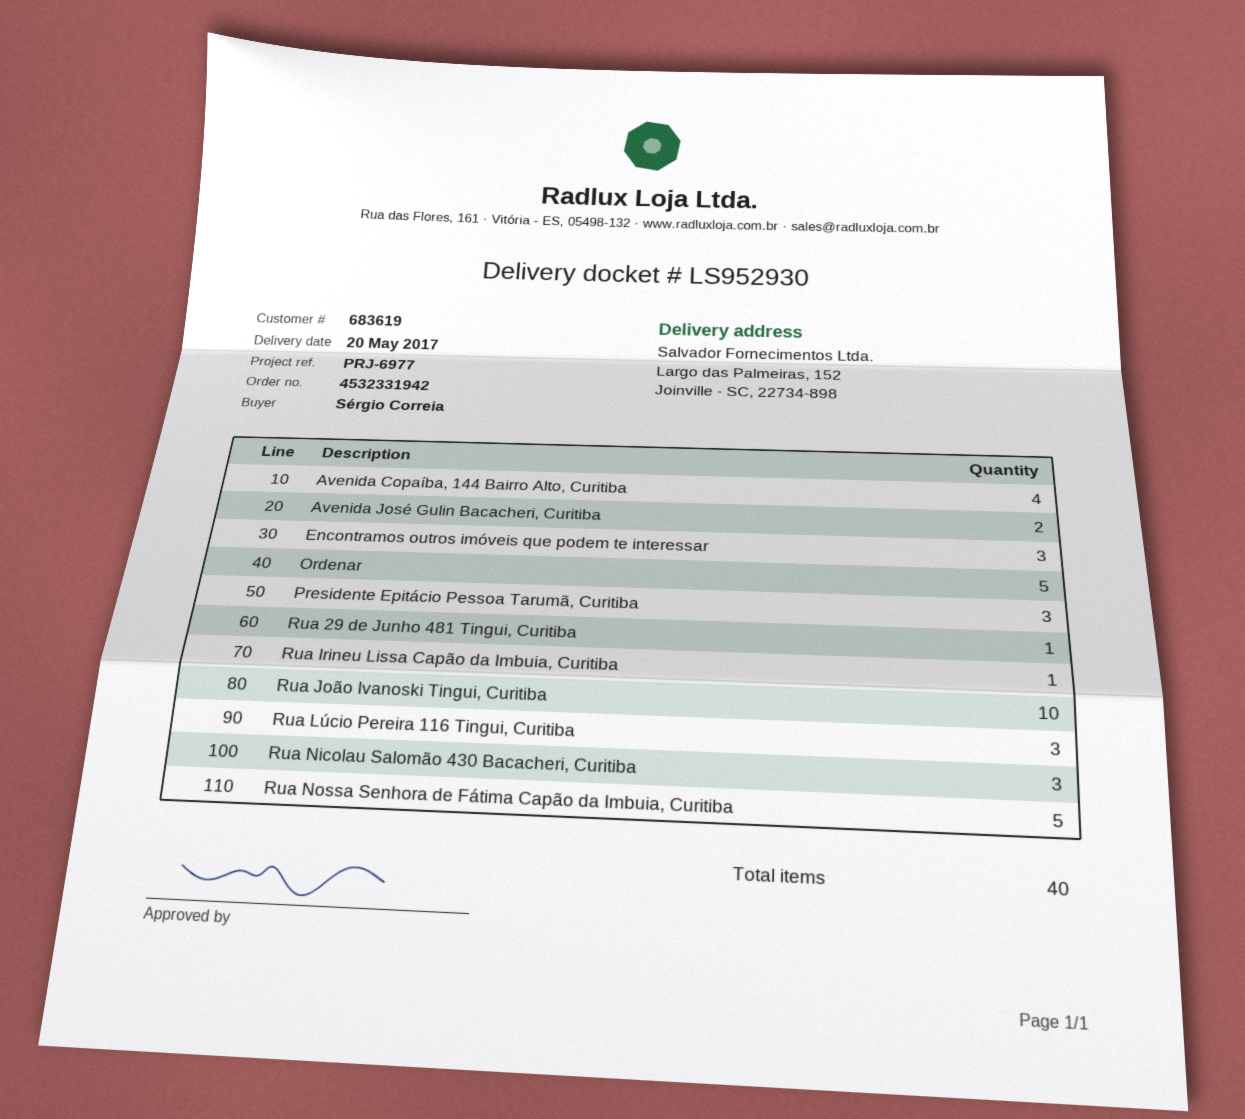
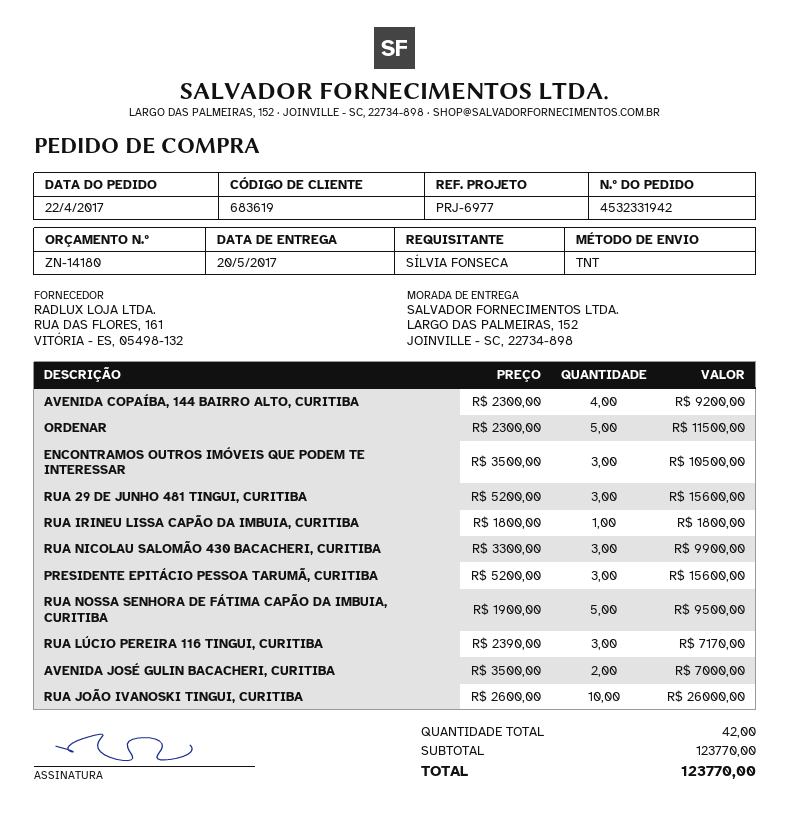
ordered by: Sérgio Correia -> SÍLVIA FONSECA
Rua 29 de Junho 481 Tingui, Curitiba: 1 -> 3
total quantity: 40 -> 42

